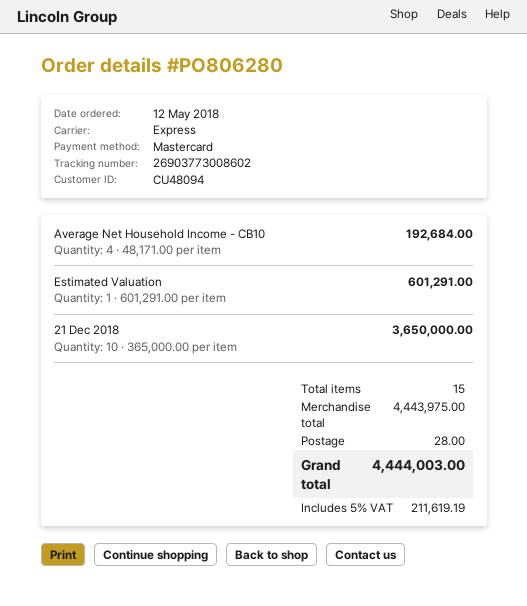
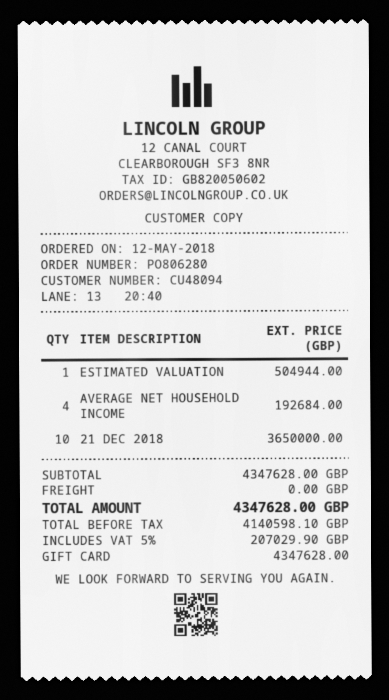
payment method: Mastercard -> gift card
Estimated Valuation: 1 for 601291.00 -> 1 for 504944.00
subtotal: 4443975.00 -> 4347628.00
shipping: 28.00 -> 0.00
tax: 5% = 211619.19 -> 5% = 207029.90
total: 4444003.00 -> 4347628.00

